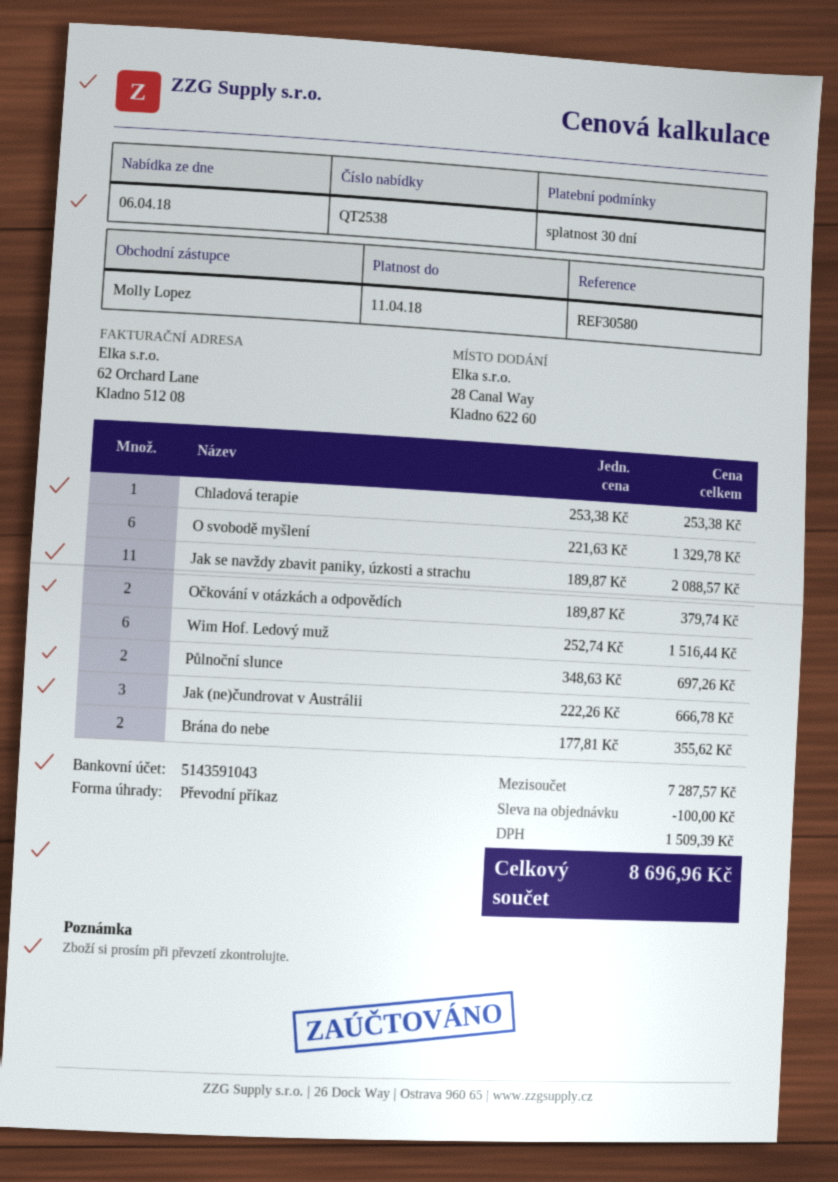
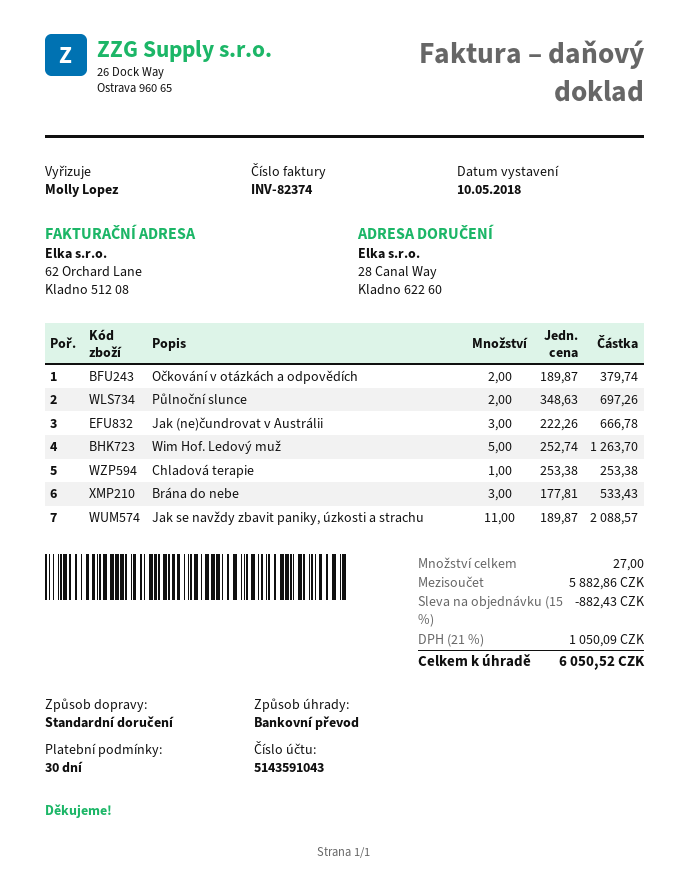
O svobodě myšlení: 6 x 221.63 = 1329.78 -> none
Wim Hof. Ledový muž: 6 x 252.74 = 1516.44 -> 5 x 252.74 = 1263.70
Brána do nebe: 2 x 177.81 = 355.62 -> 3 x 177.81 = 533.43
subtotal: 7287.57 -> 5882.86
discount: 100.00 -> 882.43
tax: 1509.39 -> 1050.09
total: 8696.96 -> 6050.52

